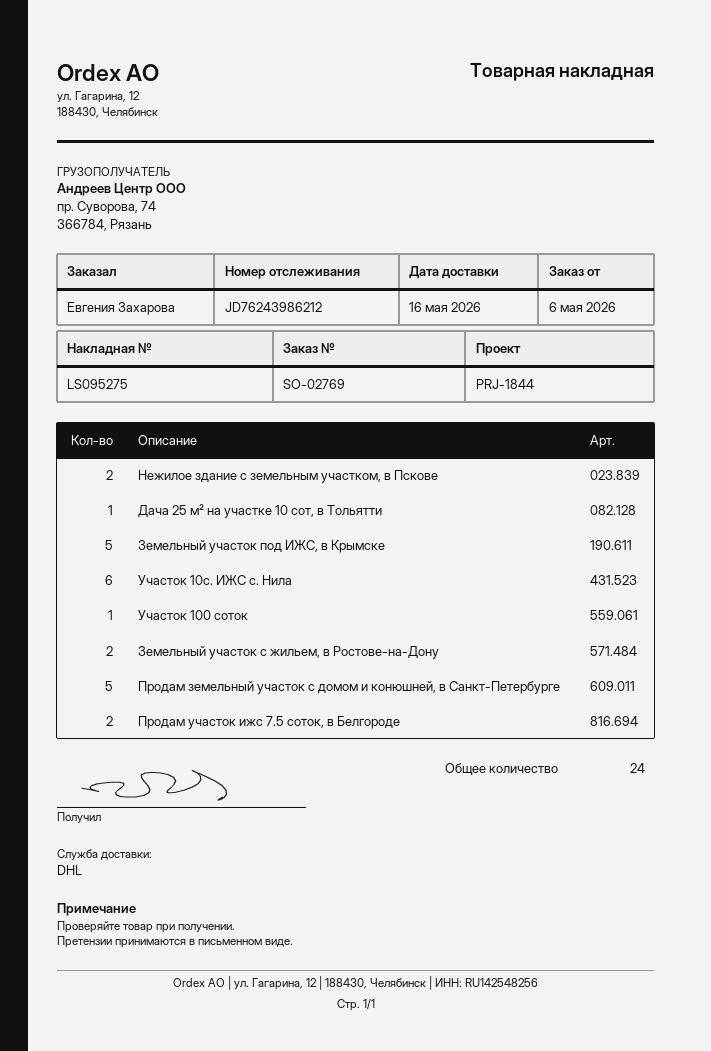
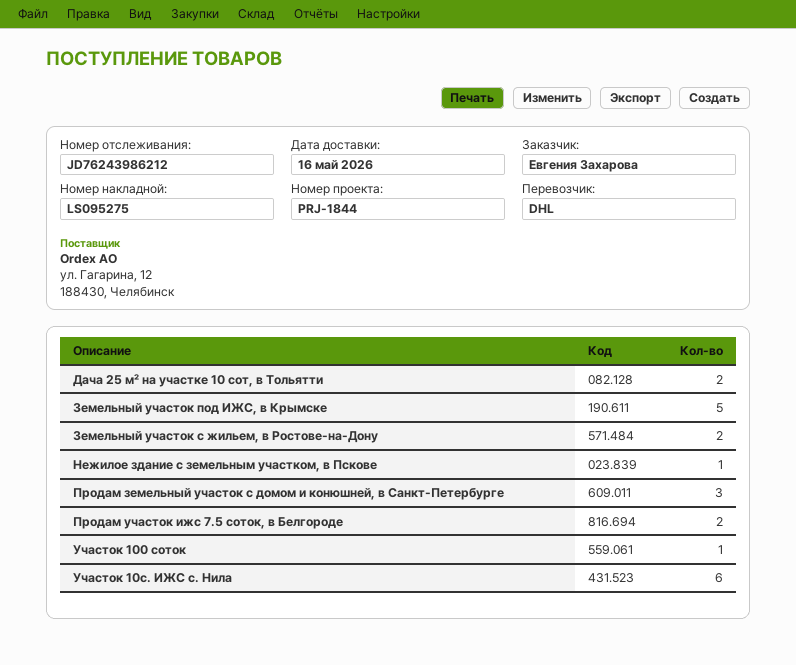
Нежилое здание с земельным участком, в Пскове: 2 -> 1
Дача 25 м² на участке 10 сот, в Тольятти: 1 -> 2
Продам земельный участок с домом и конюшней, в Санкт-Петербурге: 5 -> 3

